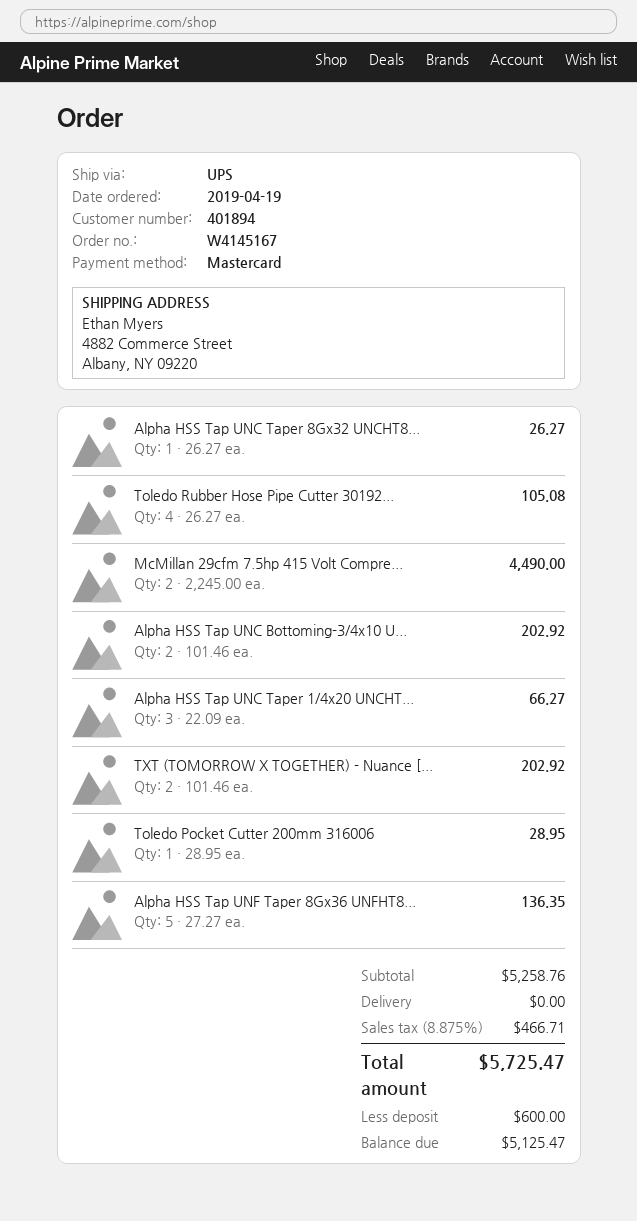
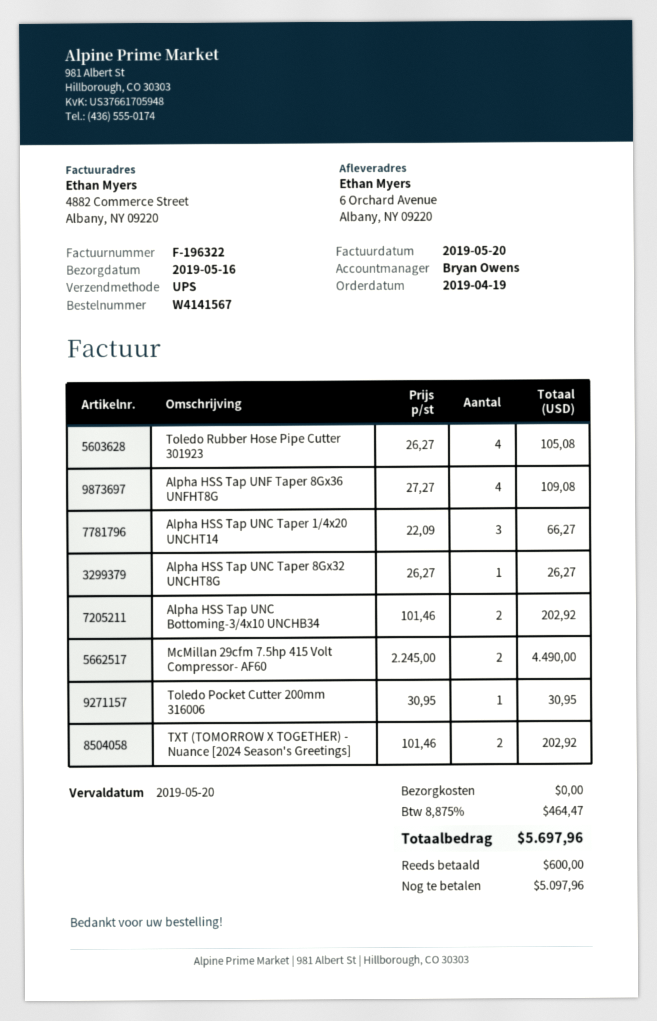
order number: W4145167 -> W4141567
ship to: 4882 Commerce Street, Albany, NY 09220 -> 6 Orchard Avenue, Albany, NY 09220
Toledo Pocket Cutter 200mm 316006: 1 x 28.95 = 28.95 -> 1 x 30.95 = 30.95
Alpha HSS Tap UNF Taper 8Gx36 UNFHT8...: 5 x 27.27 = 136.35 -> 4 x 27.27 = 109.08
tax: 8.875% = 466.71 -> 8.875% = 464.47
total: 5725.47 -> 5697.96
balance: 5125.47 -> 5097.96

